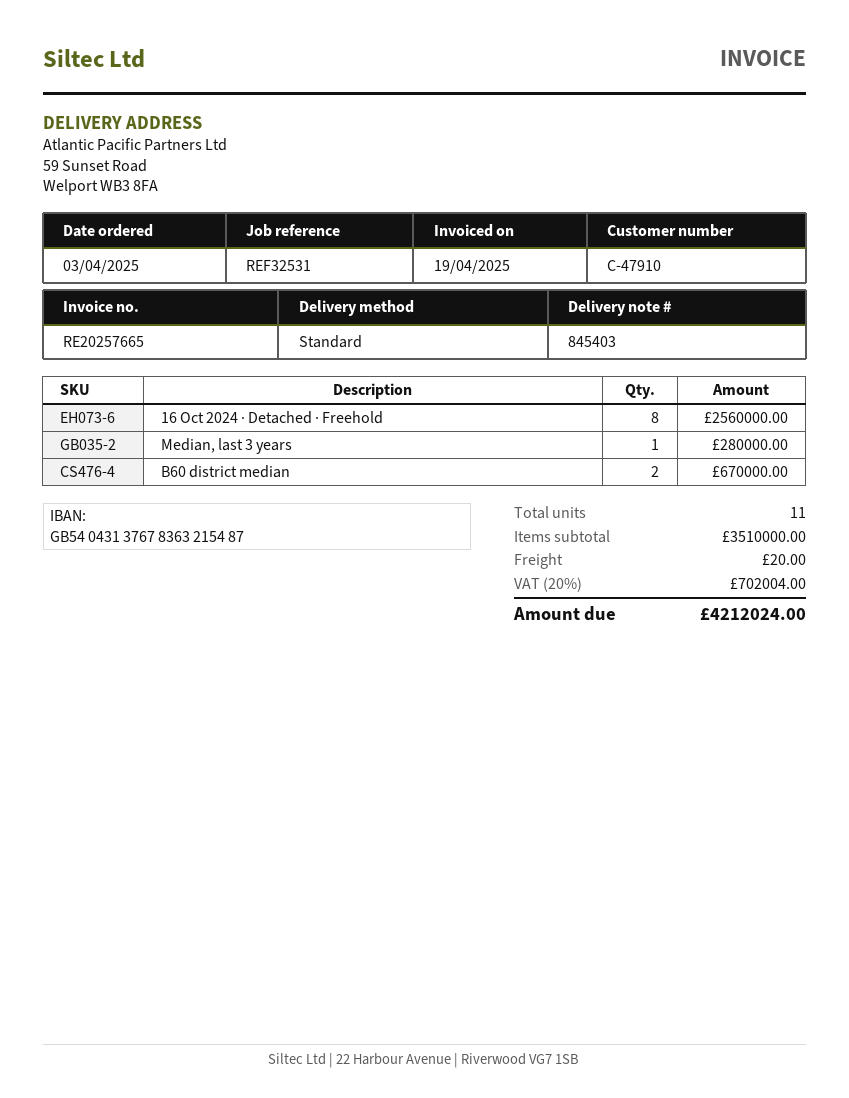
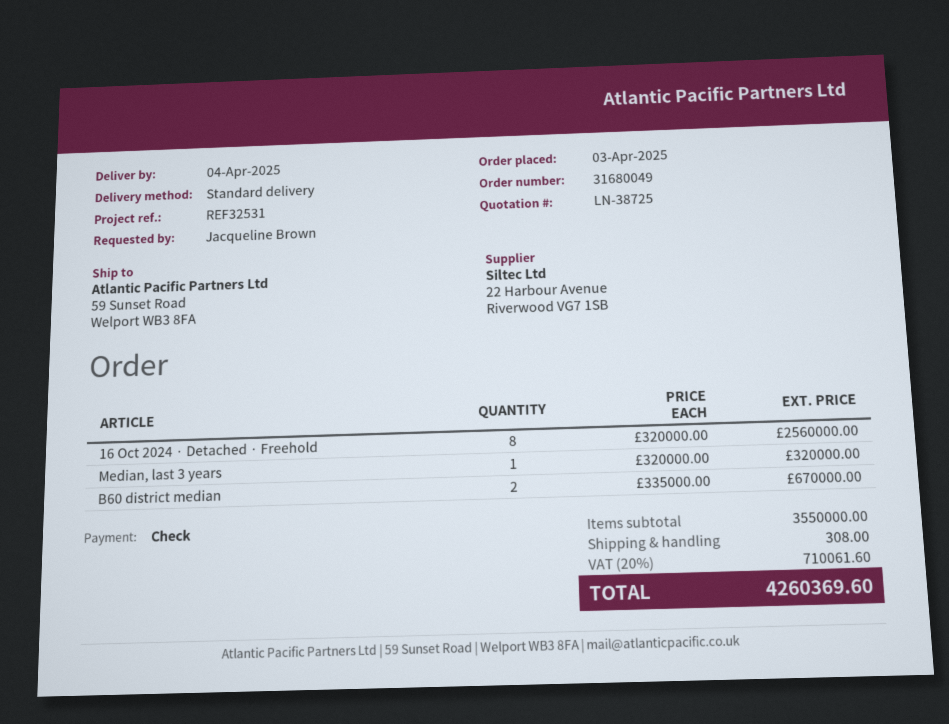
Median, last 3 years: 1 for 280000.00 -> 1 for 320000.00
subtotal: 3510000.00 -> 3550000.00
shipping: 20.00 -> 308.00
tax: 20% = 702004.00 -> 20% = 710061.60
total: 4212024.00 -> 4260369.60

